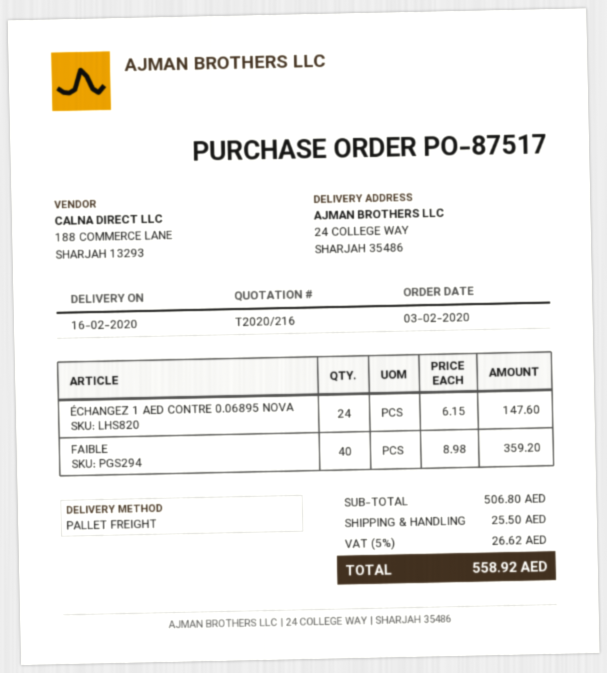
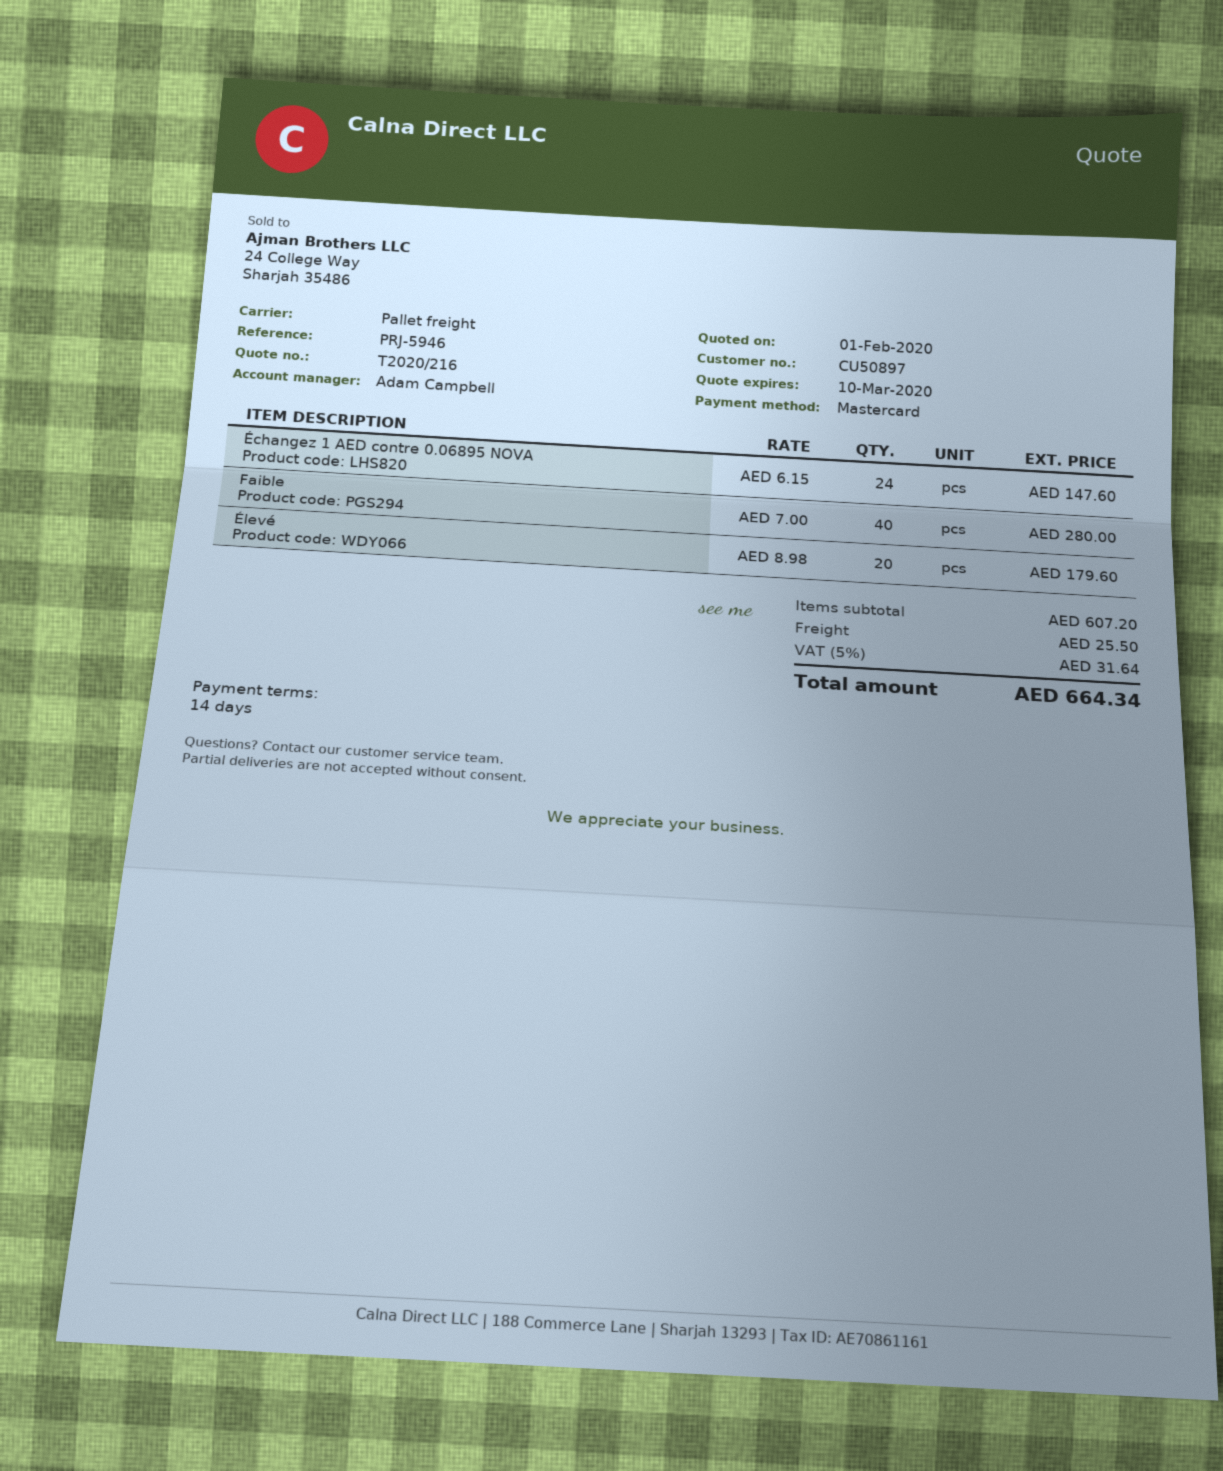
FAIBLE: 40 x 8.98 = 359.20 -> 40 x 7.00 = 280.00
Élevé: none -> 20 x 8.98 = 179.60
subtotal: 506.80 -> 607.20
tax: 5% = 26.62 -> 5% = 31.64
total: 558.92 -> 664.34

